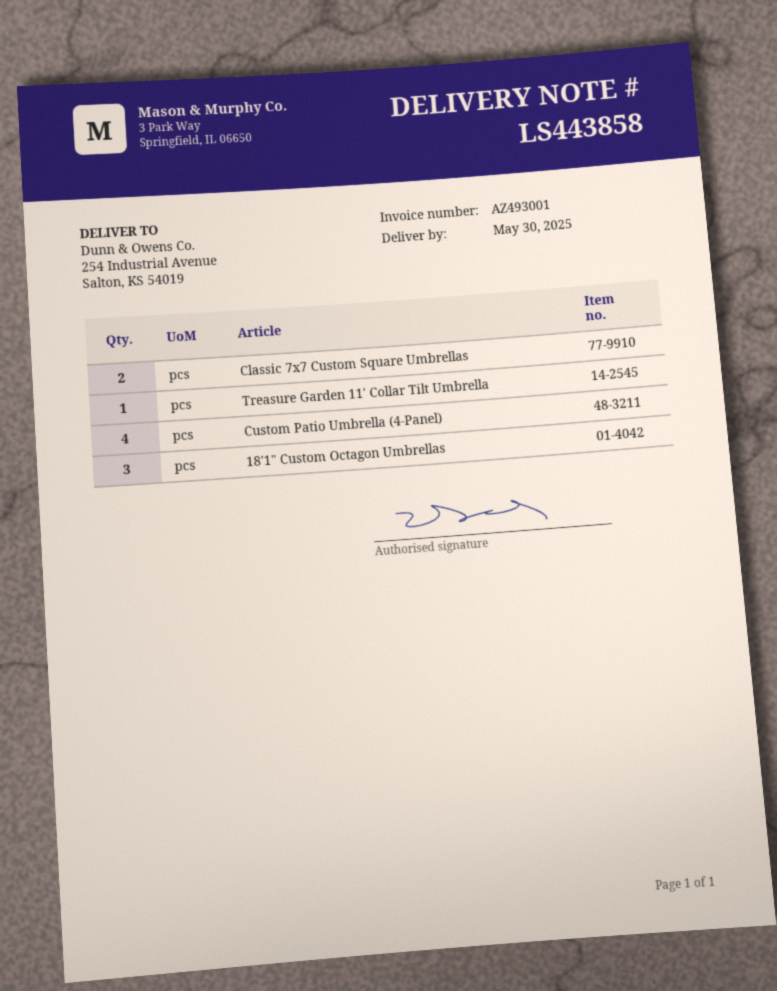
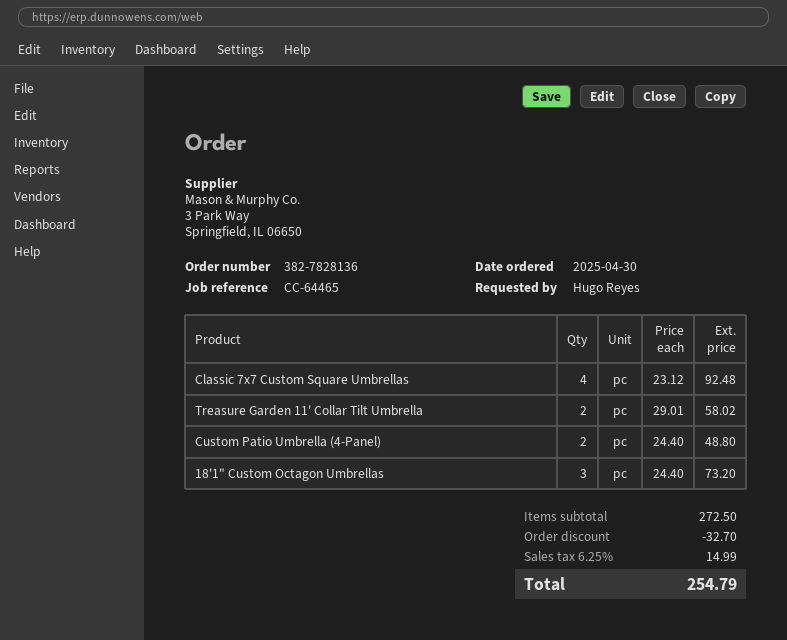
Classic 7x7 Custom Square Umbrellas: 2 -> 4
Treasure Garden 11' Collar Tilt Umbrella: 1 -> 2
Custom Patio Umbrella (4-Panel): 4 -> 2

